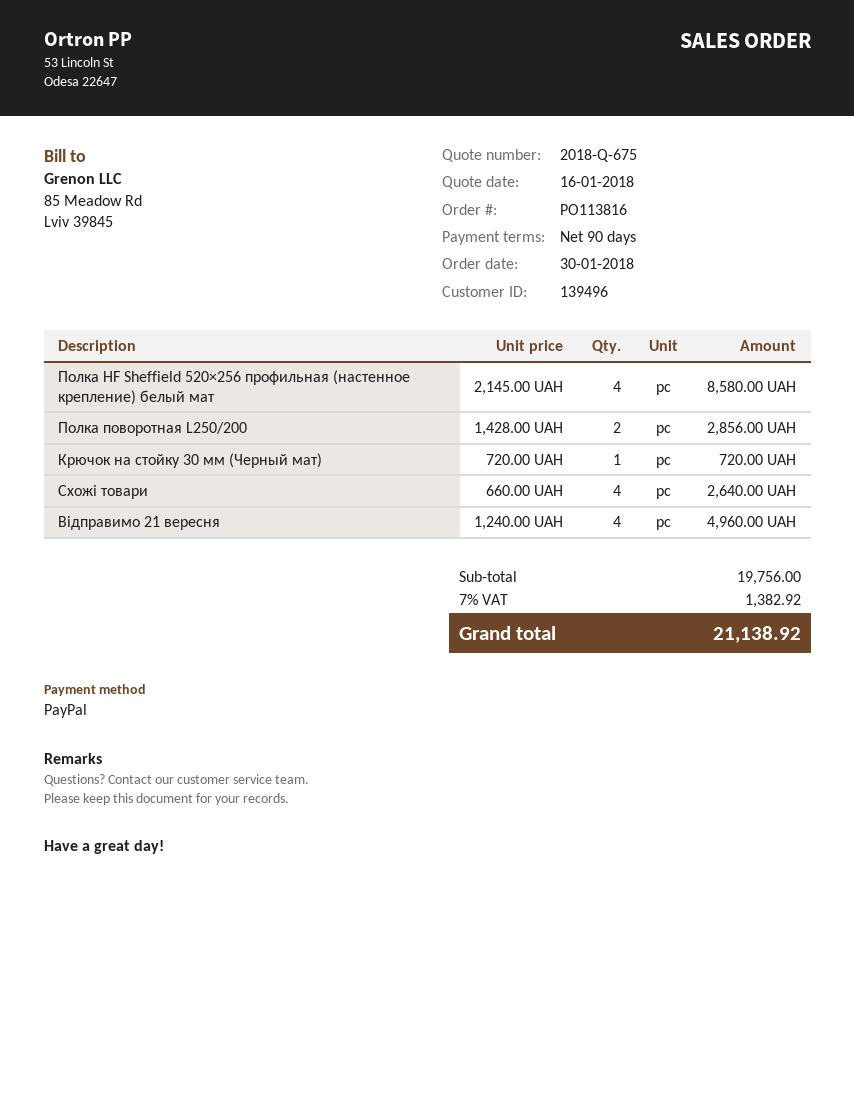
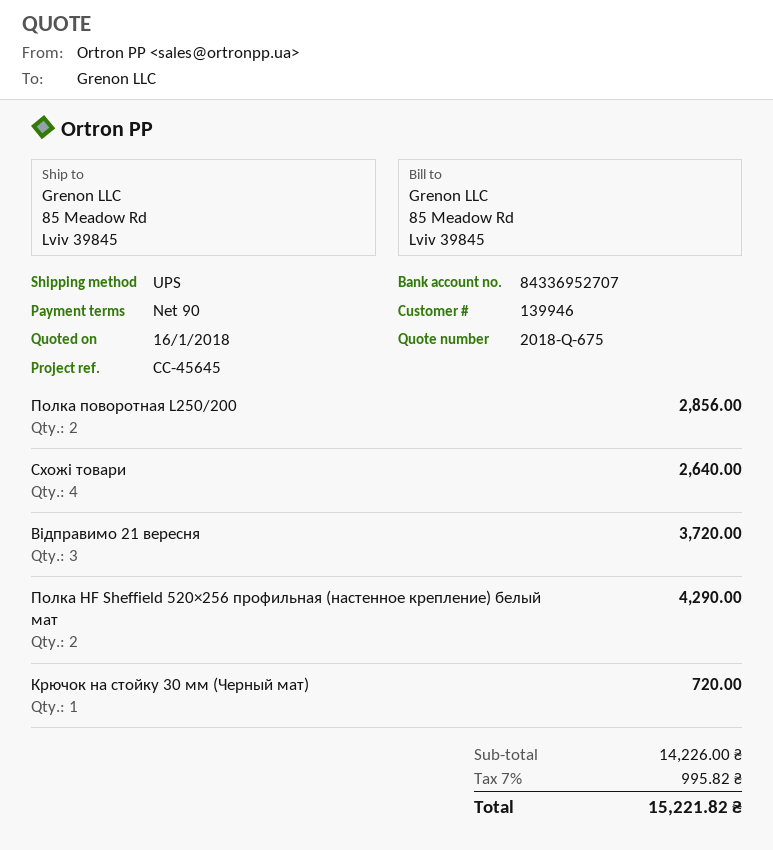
customer number: 139496 -> 139946
Полка HF Sheffield 520×256 профильная (настенное крепление) белый мат: 4 for 8580.00 -> 2 for 4290.00
Відправимо 21 вересня: 4 for 4960.00 -> 3 for 3720.00
subtotal: 19756.00 -> 14226.00
tax: 7% = 1382.92 -> 7% = 995.82
total: 21138.92 -> 15221.82

